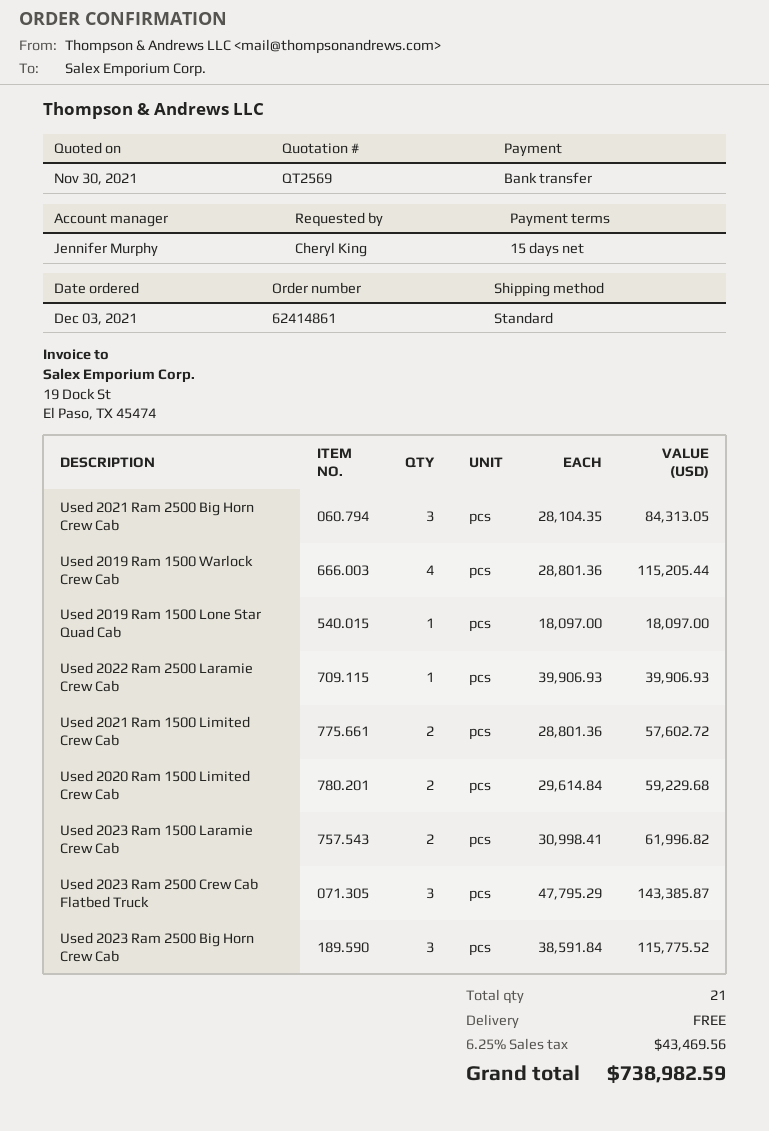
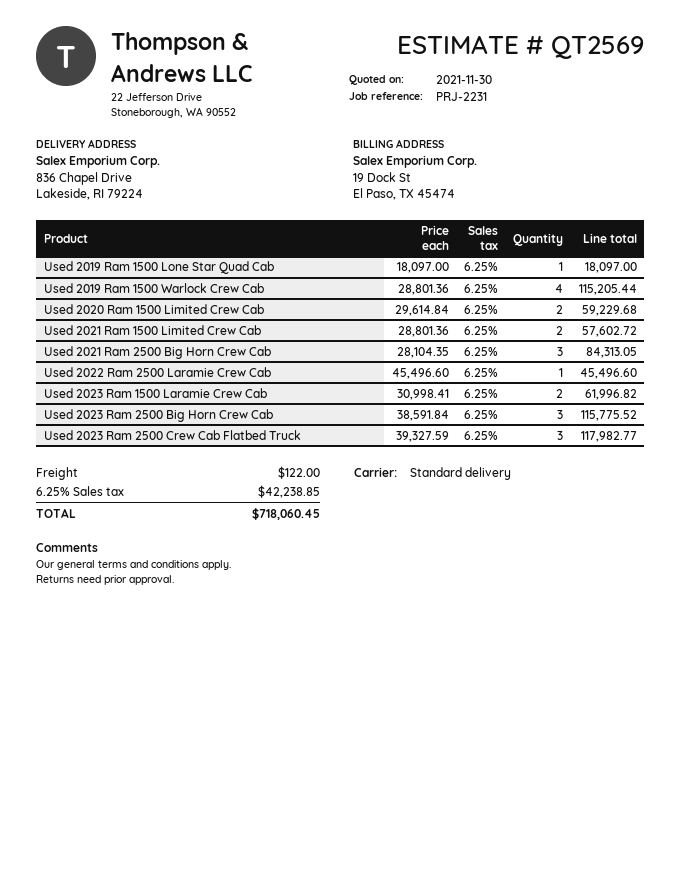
Used 2022 Ram 2500 Laramie Crew Cab: 1 x 39906.93 = 39906.93 -> 1 x 45496.60 = 45496.60
Used 2023 Ram 2500 Crew Cab Flatbed Truck: 3 x 47795.29 = 143385.87 -> 3 x 39327.59 = 117982.77
shipping: 0.00 -> 122.00
tax: 6.25% = 43469.56 -> 6.25% = 42238.85
total: 738982.59 -> 718060.45

